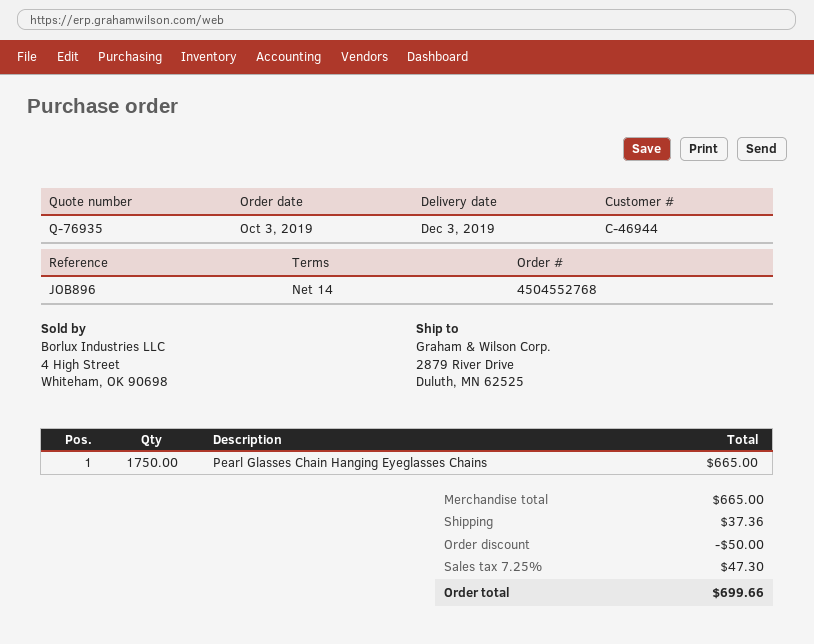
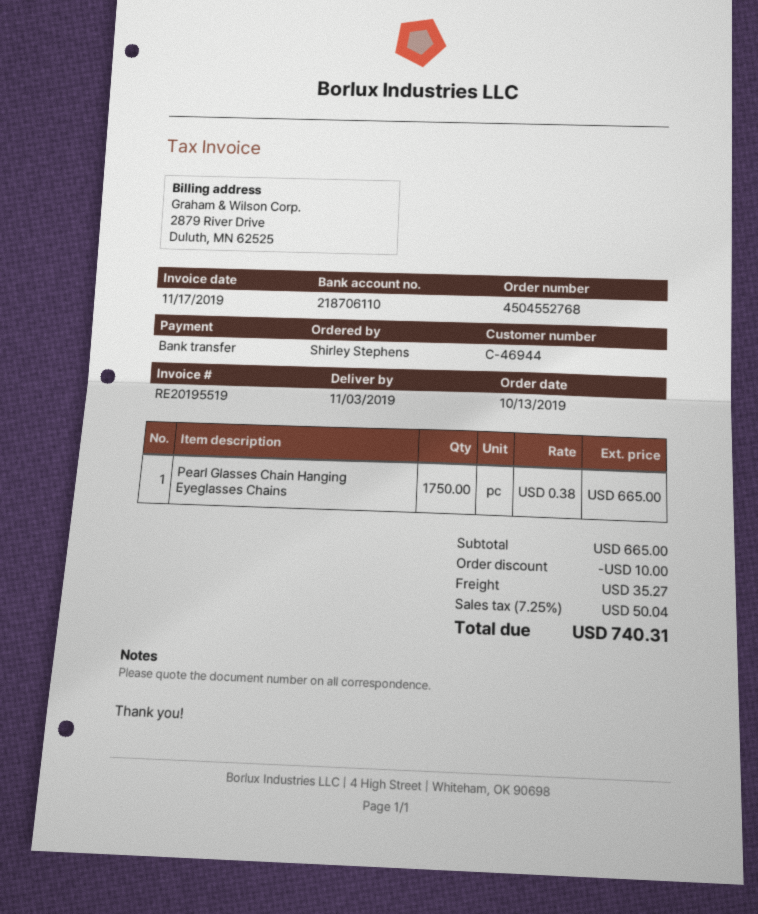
order date: 2019-10-03 -> 2019-10-13
delivery date: 2019-12-03 -> 2019-11-03
discount: 50.00 -> 10.00
shipping: 37.36 -> 35.27
tax: 7.25% = 47.30 -> 7.25% = 50.04
total: 699.66 -> 740.31

